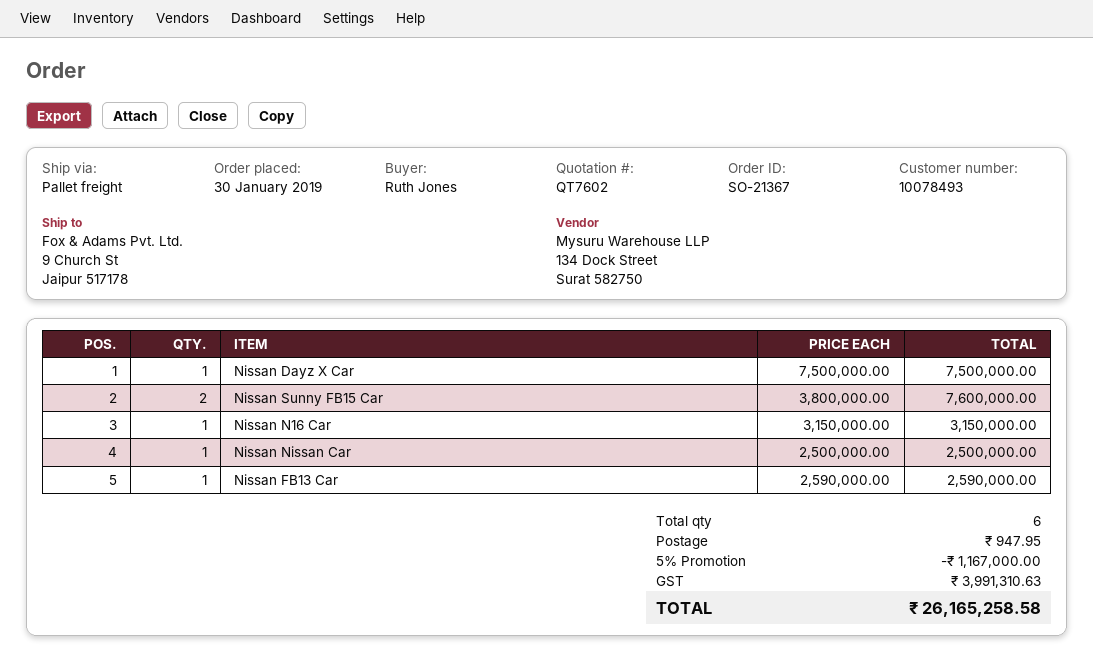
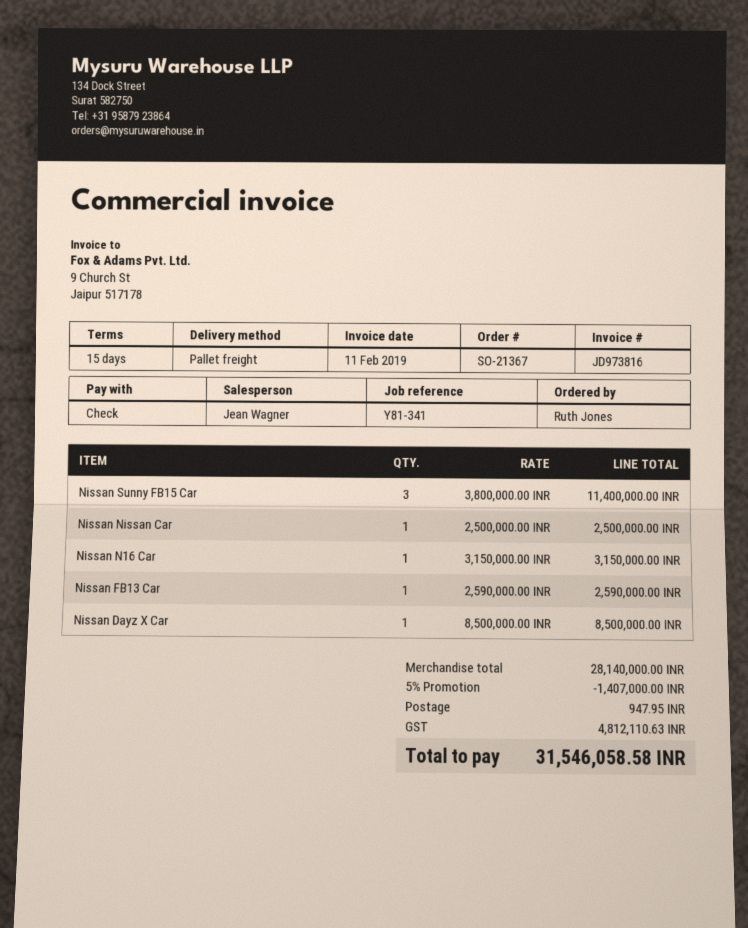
Nissan Dayz X Car: 1 x 7500000.00 = 7500000.00 -> 1 x 8500000.00 = 8500000.00
Nissan Sunny FB15 Car: 2 x 3800000.00 = 7600000.00 -> 3 x 3800000.00 = 11400000.00
discount: 5% = 1167000.00 -> 5% = 1407000.00
tax: 3991310.63 -> 4812110.63
total: 26165258.58 -> 31546058.58

